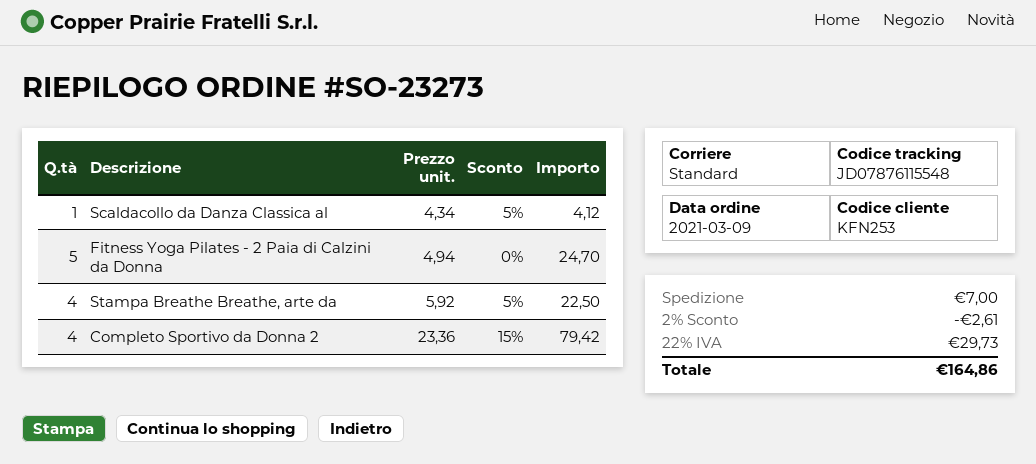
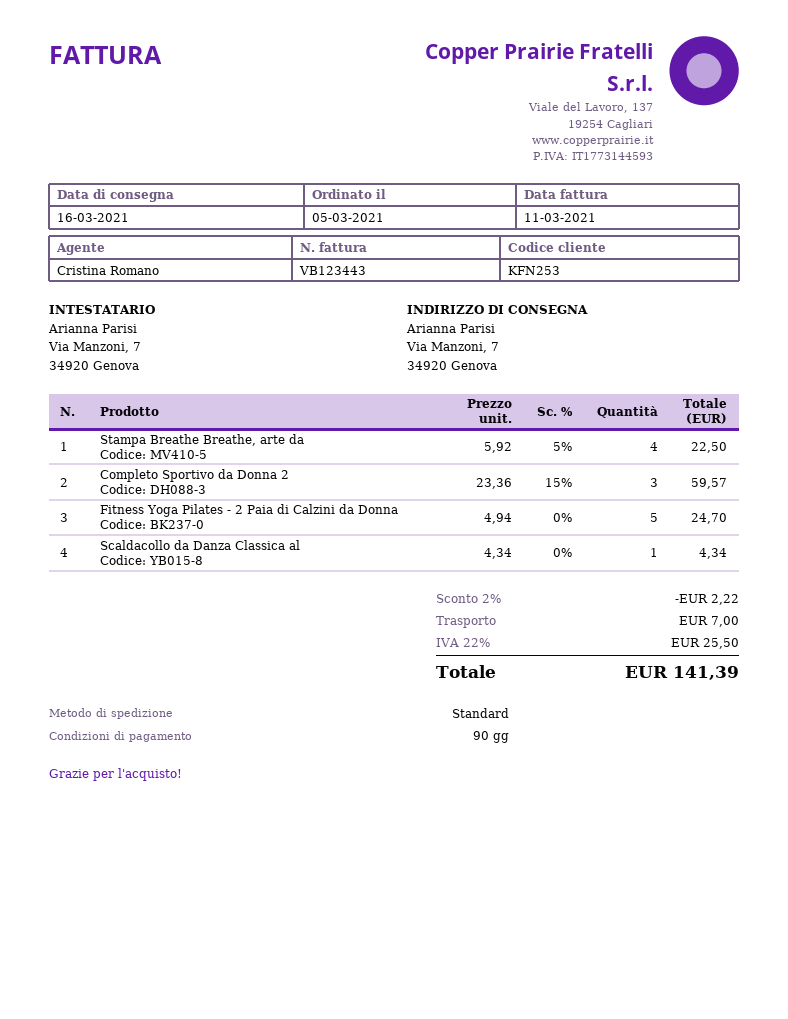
order date: 2021-03-09 -> 2021-03-05
Scaldacollo da Danza Classica al: 1 x 4.34 - 5% = 4.12 -> 1 x 4.34 = 4.34
Completo Sportivo da Donna 2: 4 x 23.36 - 15% = 79.42 -> 3 x 23.36 - 15% = 59.57
discount: 2% = 2.61 -> 2% = 2.22
tax: 22% = 29.73 -> 22% = 25.50
total: 164.86 -> 141.39

